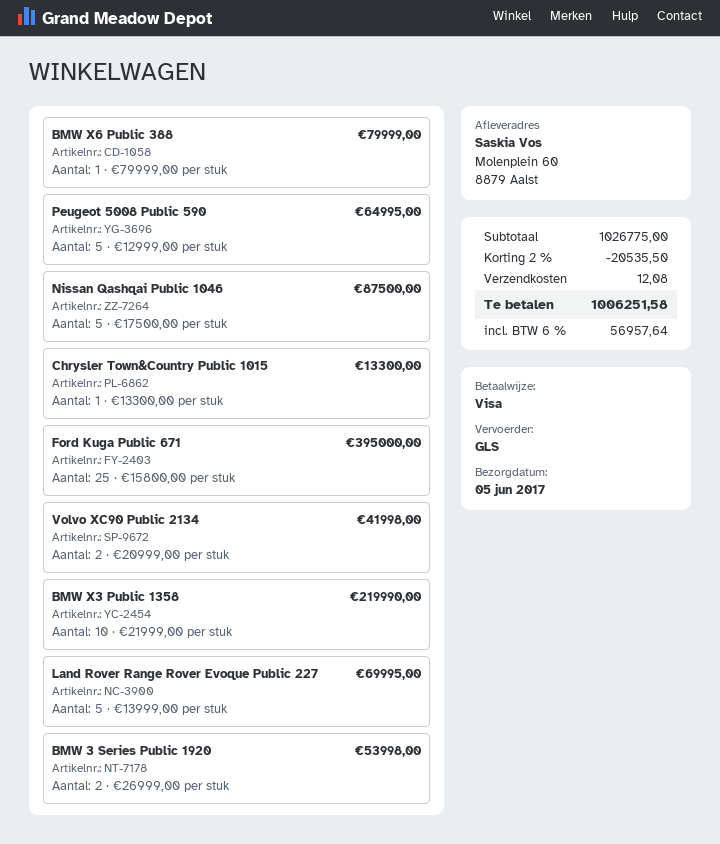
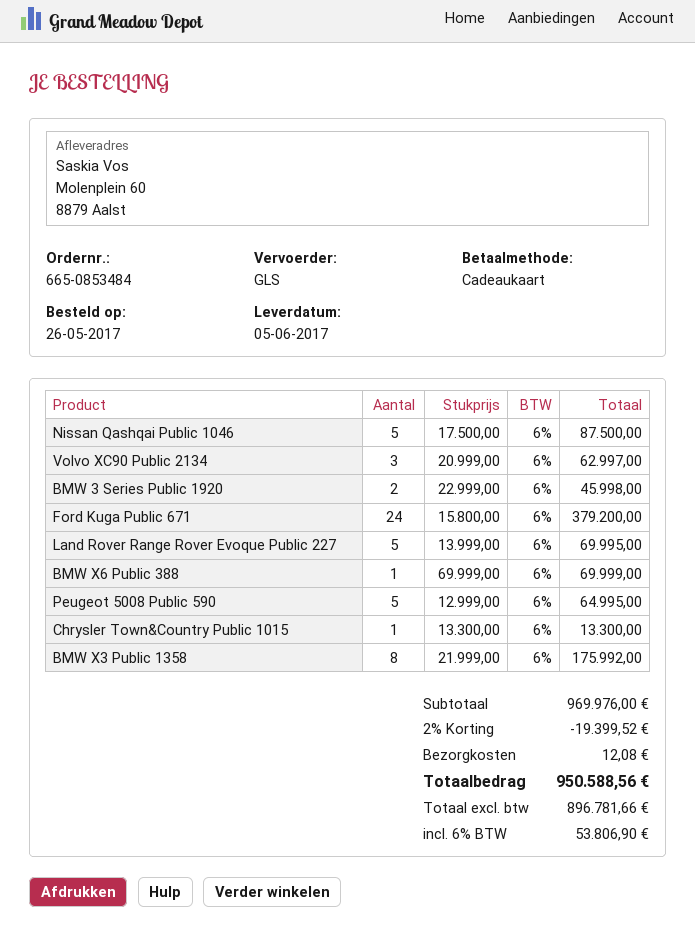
payment method: Visa -> gift card
BMW X6 Public 388: 1 x 79999.00 = 79999.00 -> 1 x 69999.00 = 69999.00
Ford Kuga Public 671: 25 x 15800.00 = 395000.00 -> 24 x 15800.00 = 379200.00
Volvo XC90 Public 2134: 2 x 20999.00 = 41998.00 -> 3 x 20999.00 = 62997.00
BMW X3 Public 1358: 10 x 21999.00 = 219990.00 -> 8 x 21999.00 = 175992.00
BMW 3 Series Public 1920: 2 x 26999.00 = 53998.00 -> 2 x 22999.00 = 45998.00
subtotal: 1026775.00 -> 969976.00
discount: 2% = 20535.50 -> 2% = 19399.52
tax: 6% = 56957.64 -> 6% = 53806.90
total: 1006251.58 -> 950588.56

